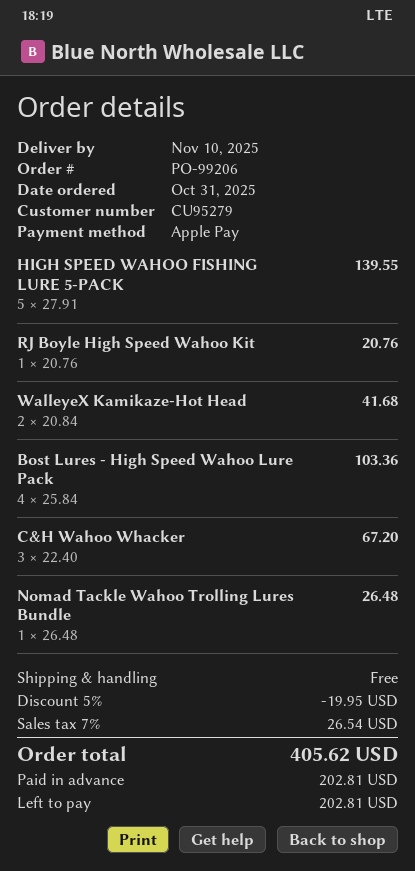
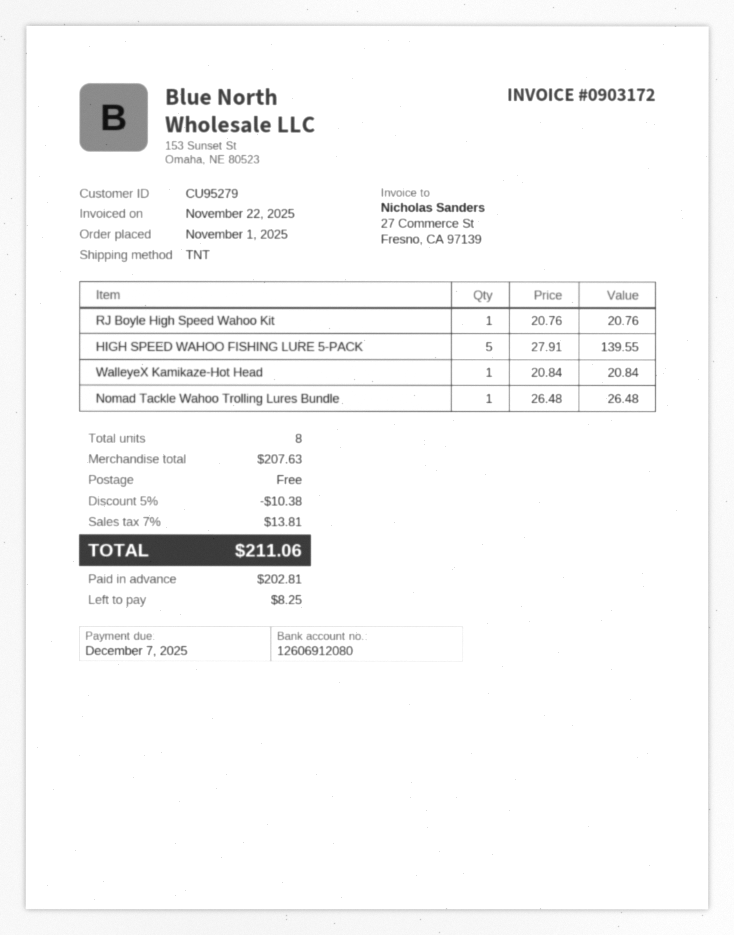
order date: 2025-10-31 -> 2025-11-01
WalleyeX Kamikaze-Hot Head: 2 x 20.84 = 41.68 -> 1 x 20.84 = 20.84
Bost Lures - High Speed Wahoo Lure Pack: 4 x 25.84 = 103.36 -> none
C&H Wahoo Whacker: 3 x 22.40 = 67.20 -> none
discount: 5% = 19.95 -> 5% = 10.38
tax: 7% = 26.54 -> 7% = 13.81
total: 405.62 -> 211.06
balance: 202.81 -> 8.25

